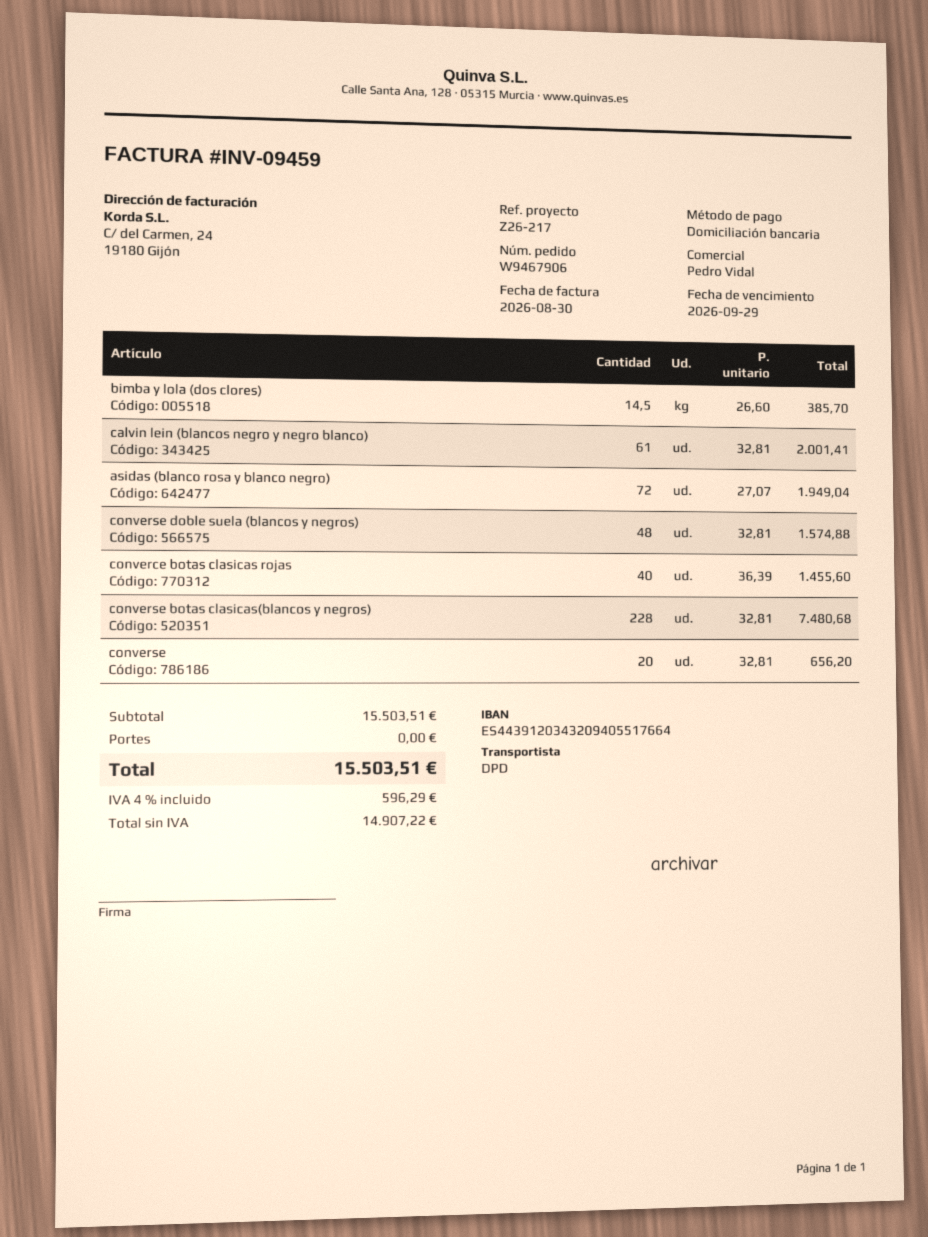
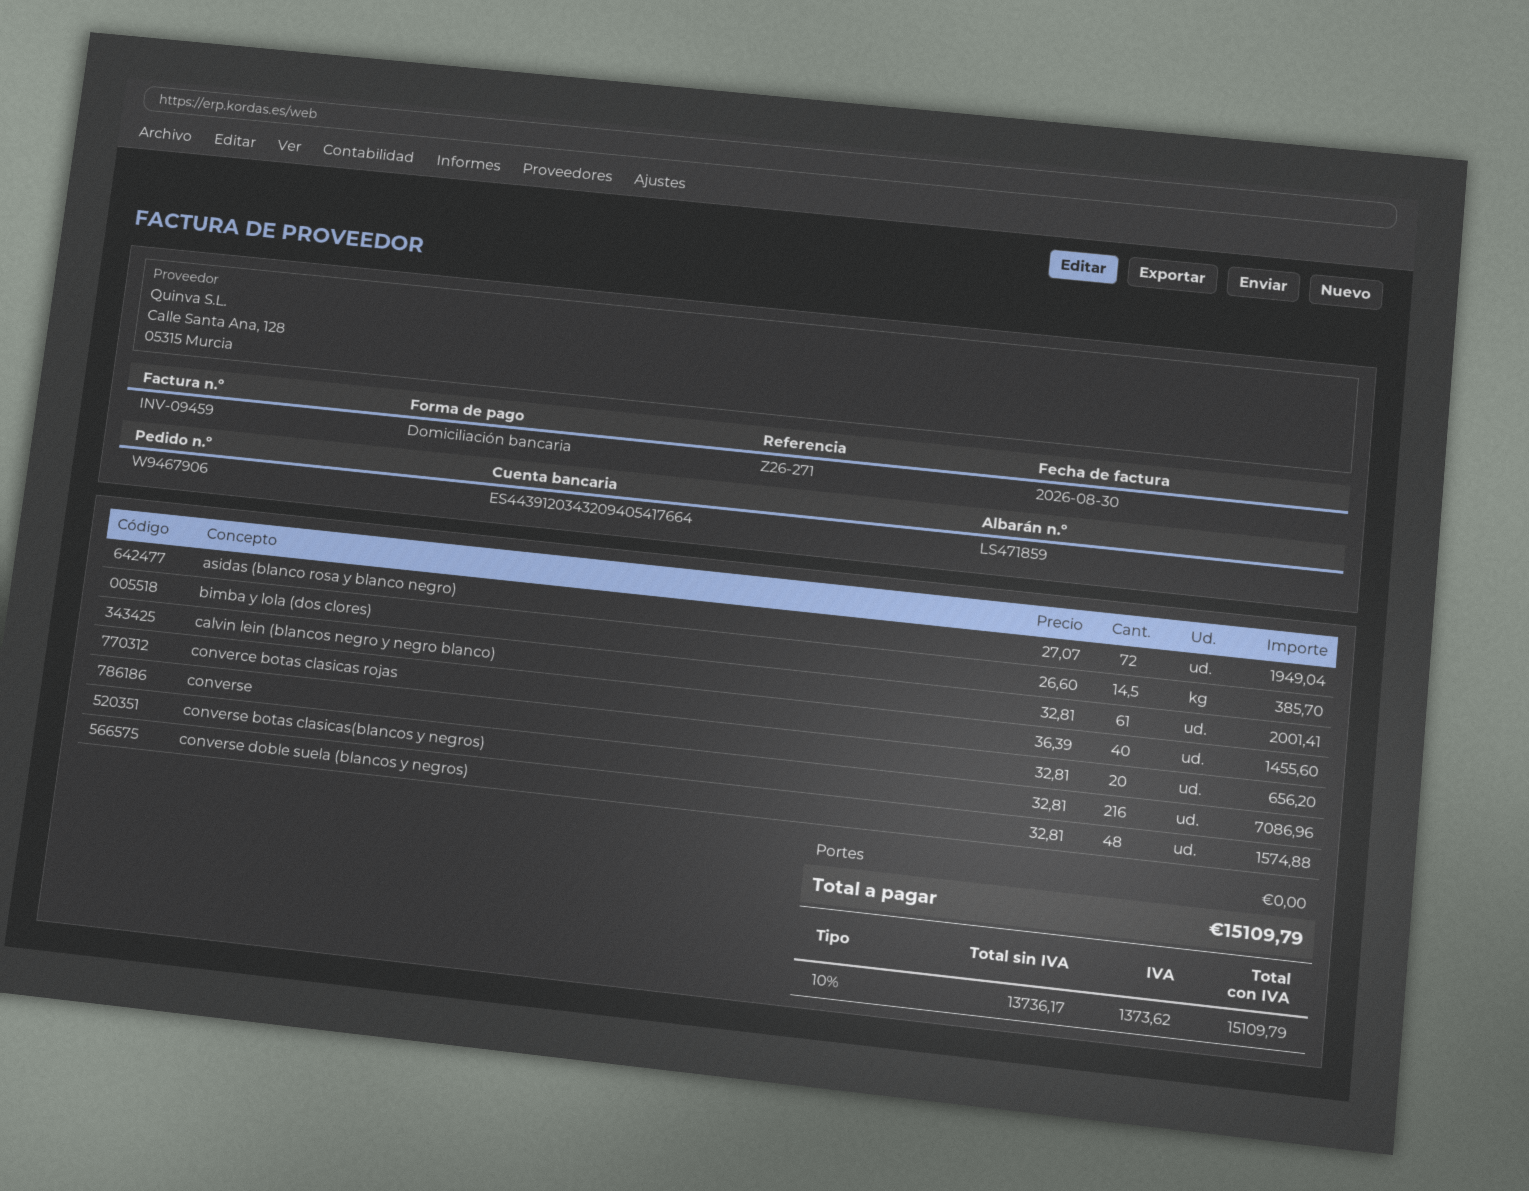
reference: Z26-217 -> Z26-271
bank account: ES4439120343209405517664 -> ES4439120343209405417664
converse botas clasicas(blancos y negros): 228 x 32.81 = 7480.68 -> 216 x 32.81 = 7086.96
net: 14907.22 -> 13736.17
tax: 4% = 596.29 -> 10% = 1373.62
total: 15503.51 -> 15109.79

